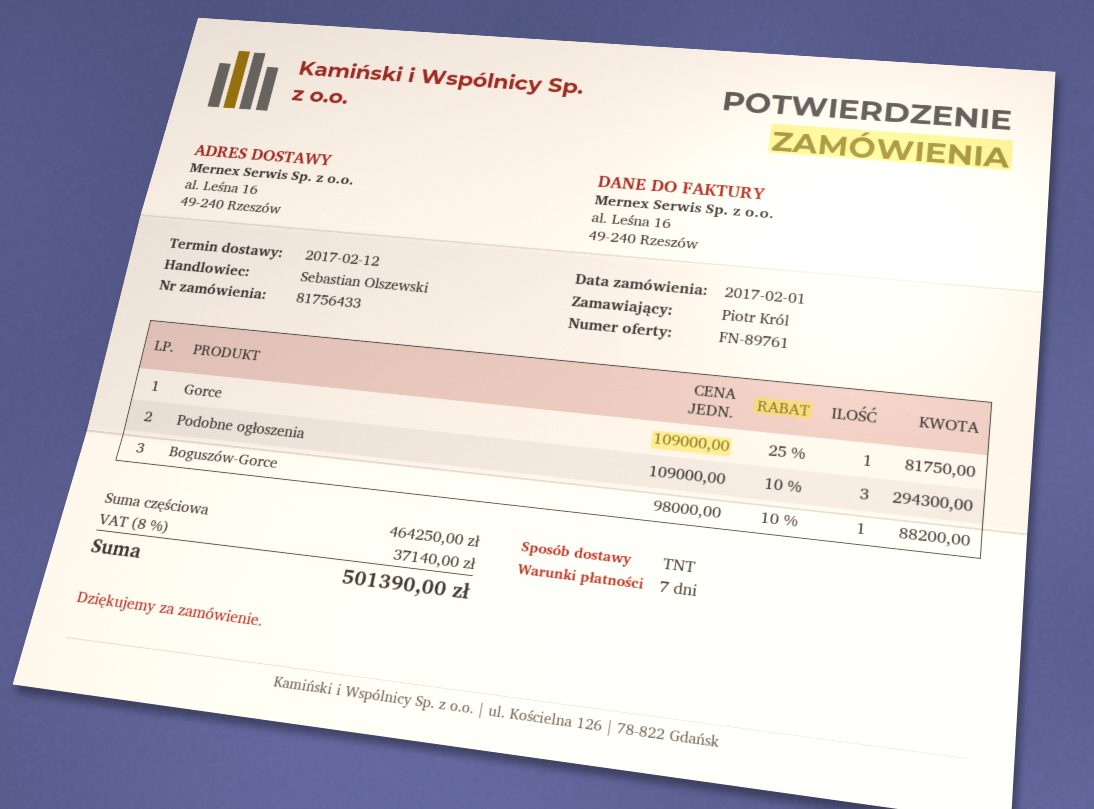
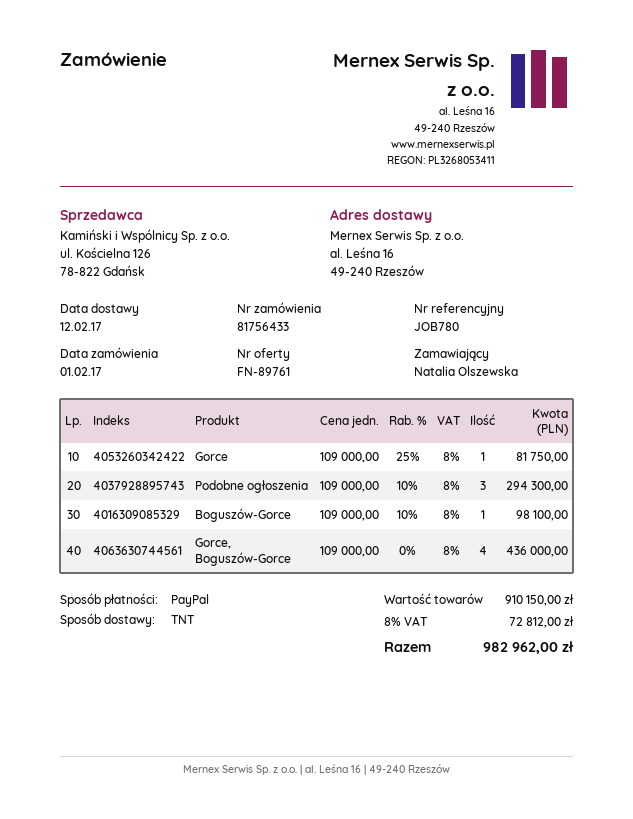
ordered by: Piotr Król -> Natalia Olszewska
Boguszów-Gorce: 1 x 98000.00 - 10% = 88200.00 -> 1 x 109000.00 - 10% = 98100.00
Gorce, Boguszów-Gorce: none -> 4 x 109000.00 = 436000.00
subtotal: 464250.00 -> 910150.00
tax: 8% = 37140.00 -> 8% = 72812.00
total: 501390.00 -> 982962.00

